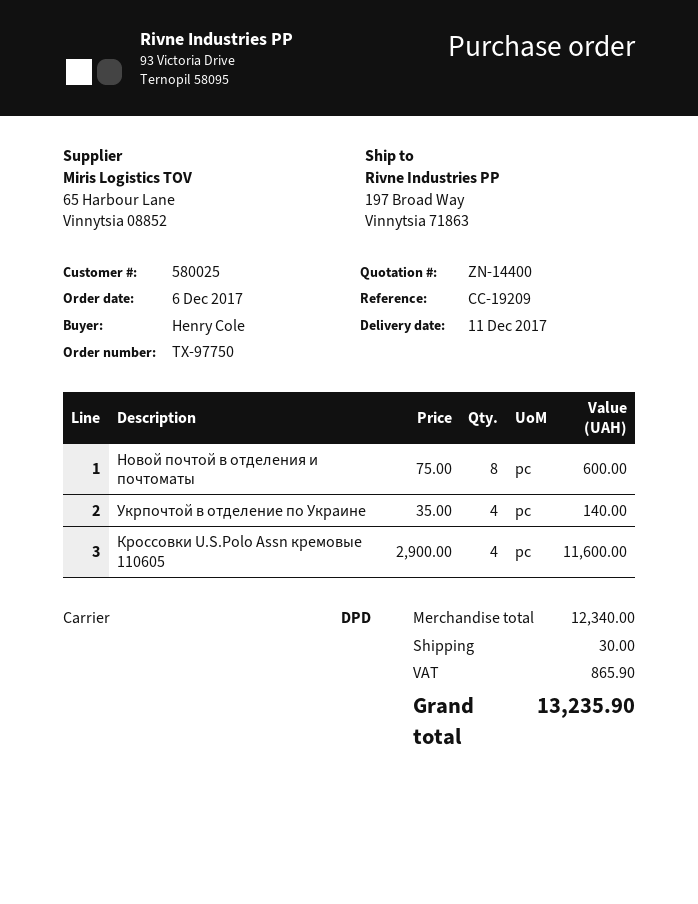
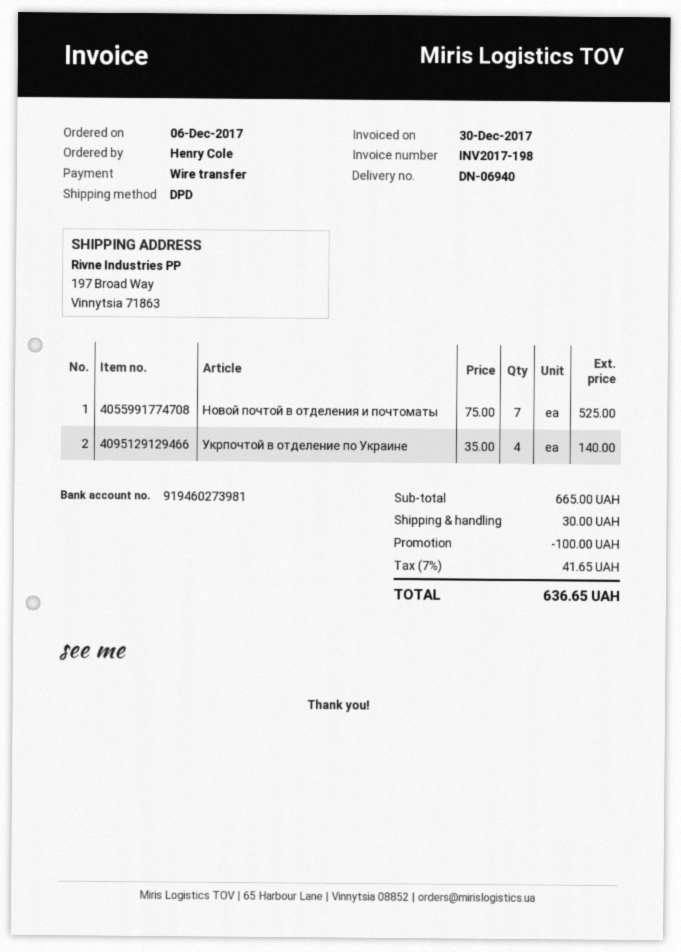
Новой почтой в отделения и почтоматы: 8 x 75.00 = 600.00 -> 7 x 75.00 = 525.00
Кроссовки U.S.Polo Assn кремовые 110605: 4 x 2900.00 = 11600.00 -> none
subtotal: 12340.00 -> 665.00
discount: none -> 100.00
tax: 865.90 -> 41.65
total: 13235.90 -> 636.65

